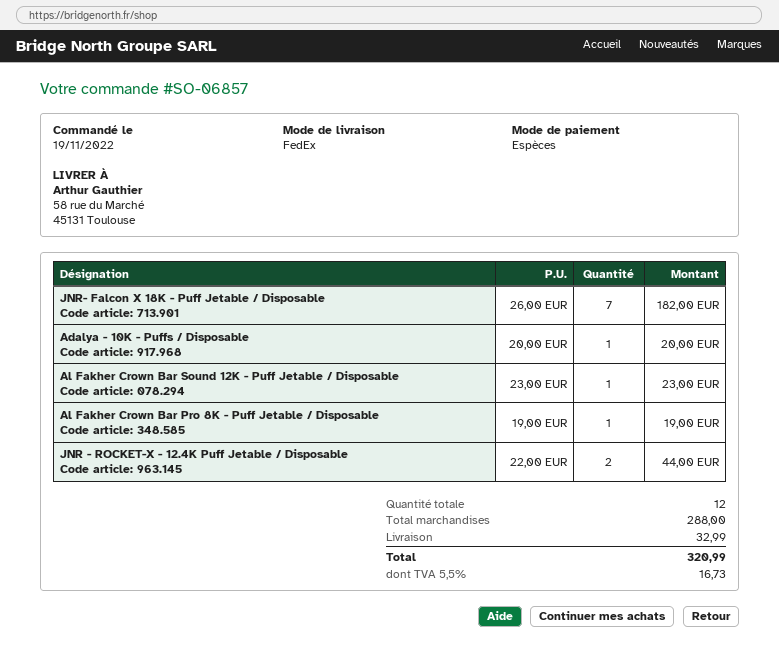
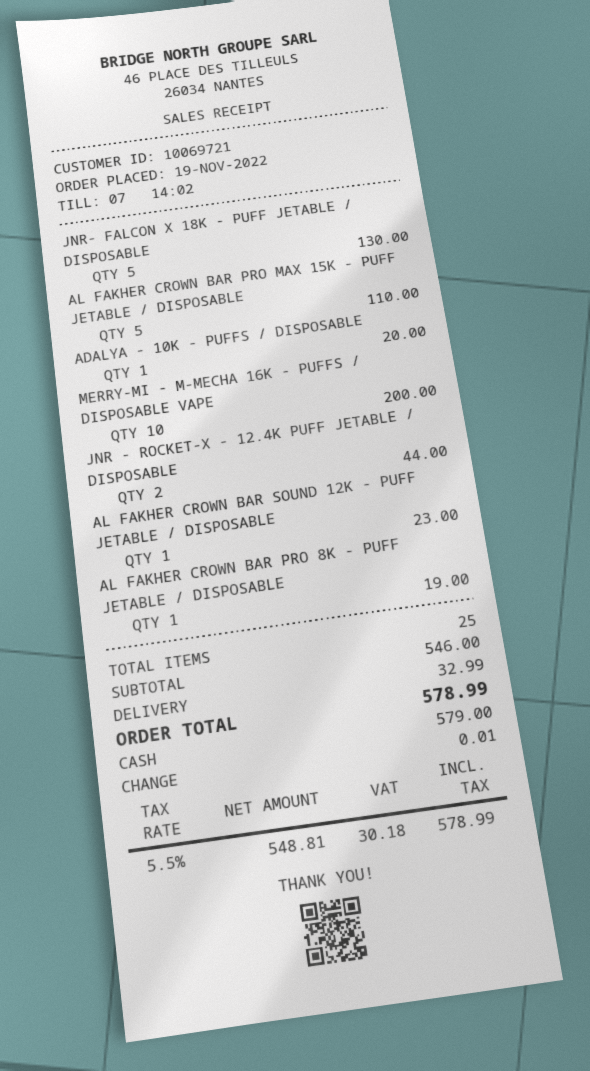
JNR- Falcon X 18K - Puff Jetable / Disposable: 7 for 182.00 -> 5 for 130.00
AL FAKHER CROWN BAR PRO MAX 15K - PUFF JETABLE / DISPOSABLE: none -> 5 for 110.00
MERRY-MI - M-MECHA 16K - PUFFS / DISPOSABLE VAPE: none -> 10 for 200.00
total quantity: 12 -> 25
subtotal: 288.00 -> 546.00
tax: 5.5% = 16.73 -> 5.5% = 30.18
total: 320.99 -> 578.99

